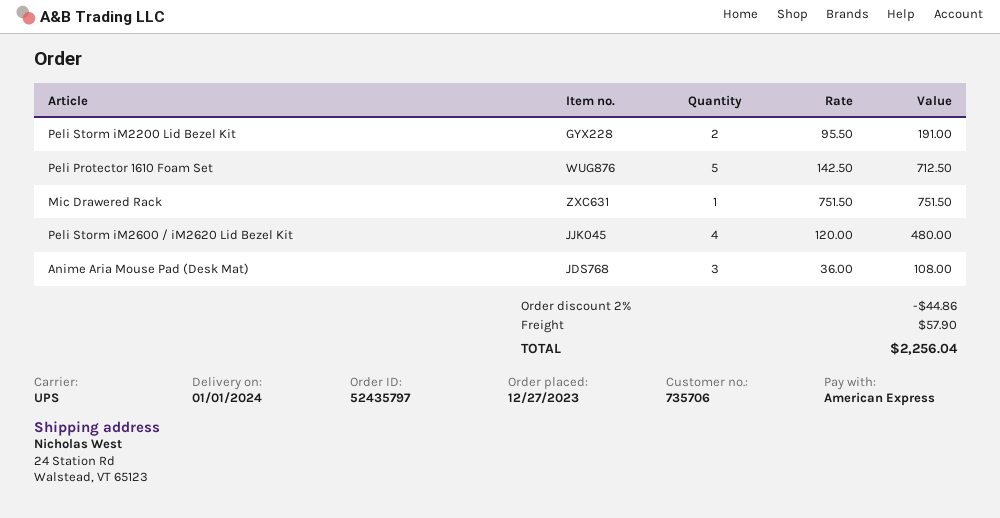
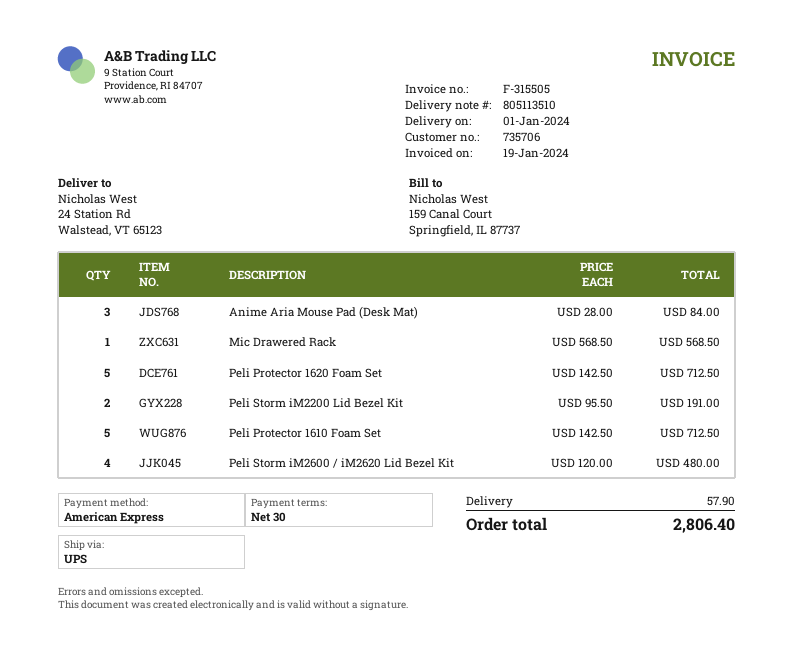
Mic Drawered Rack: 1 x 751.50 = 751.50 -> 1 x 568.50 = 568.50
Anime Aria Mouse Pad (Desk Mat): 3 x 36.00 = 108.00 -> 3 x 28.00 = 84.00
Peli Protector 1620 Foam Set: none -> 5 x 142.50 = 712.50
discount: 2% = 44.86 -> none
total: 2256.04 -> 2806.40

